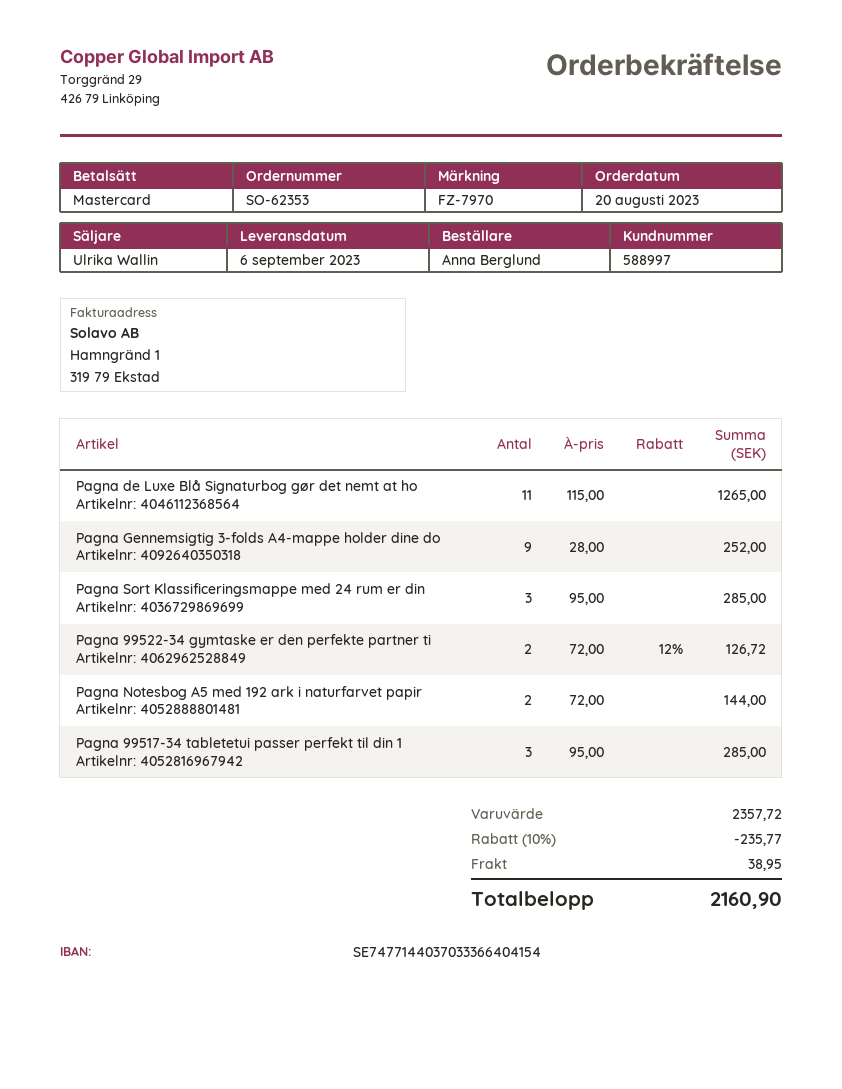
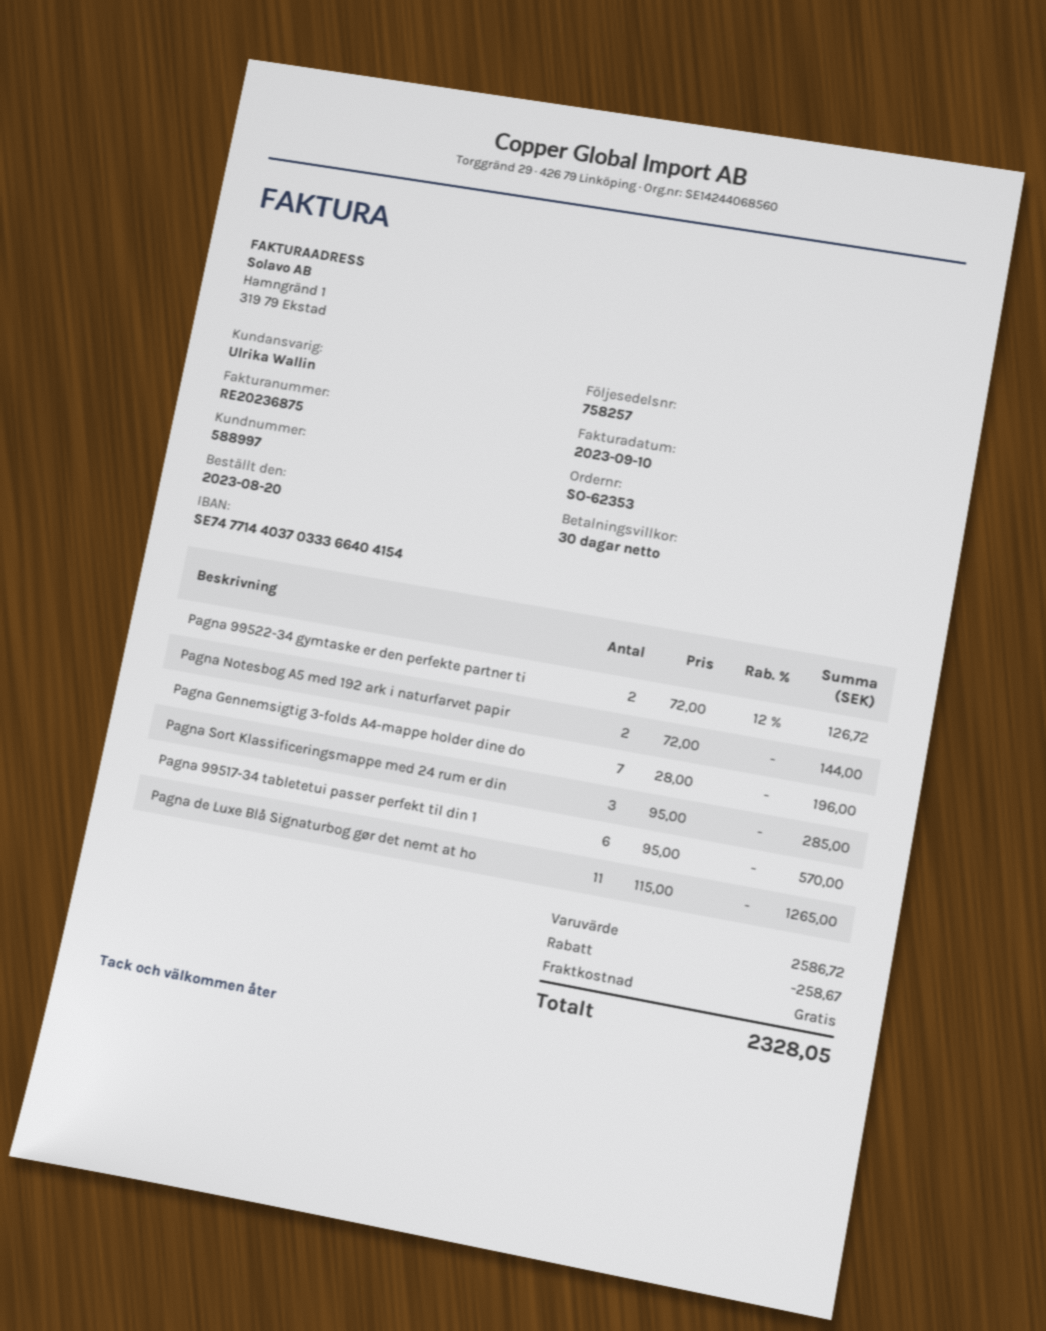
Pagna Gennemsigtig 3-folds A4-mappe holder dine do: 9 x 28.00 = 252.00 -> 7 x 28.00 = 196.00
Pagna 99517-34 tabletetui passer perfekt til din 1: 3 x 95.00 = 285.00 -> 6 x 95.00 = 570.00
subtotal: 2357.72 -> 2586.72
discount: 235.77 -> 258.67
shipping: 38.95 -> 0.00
total: 2160.90 -> 2328.05

